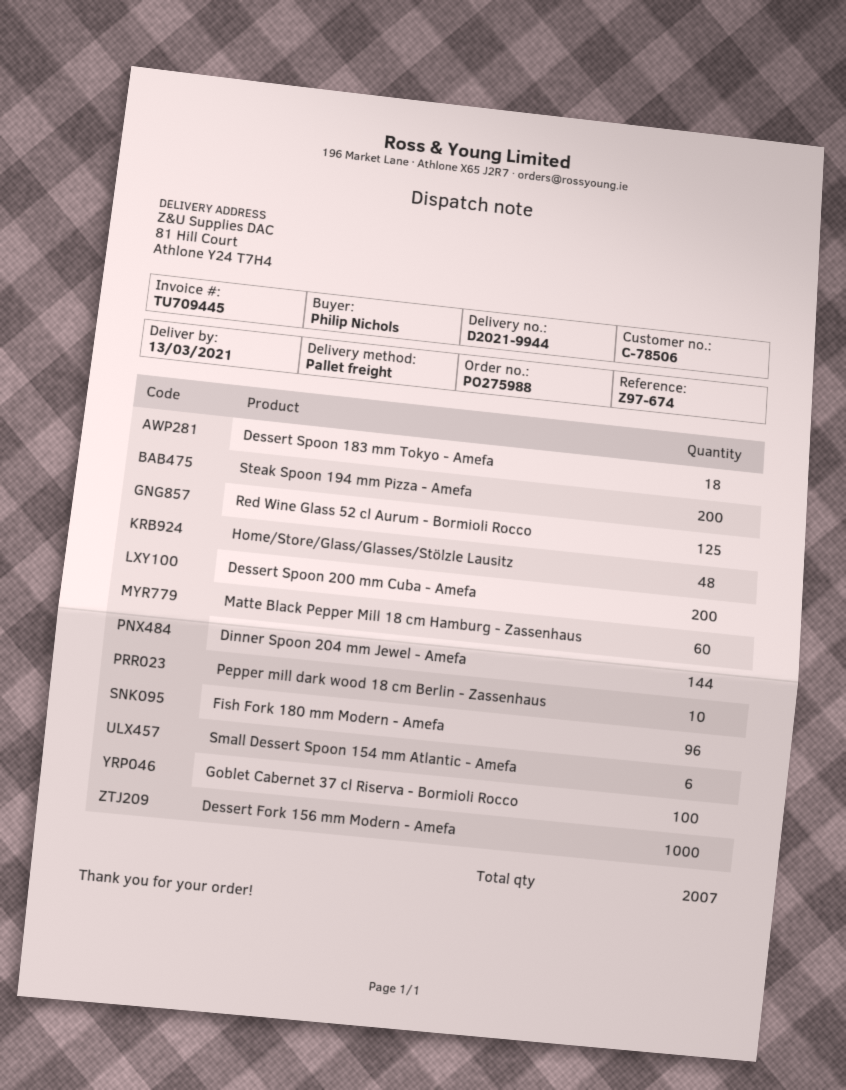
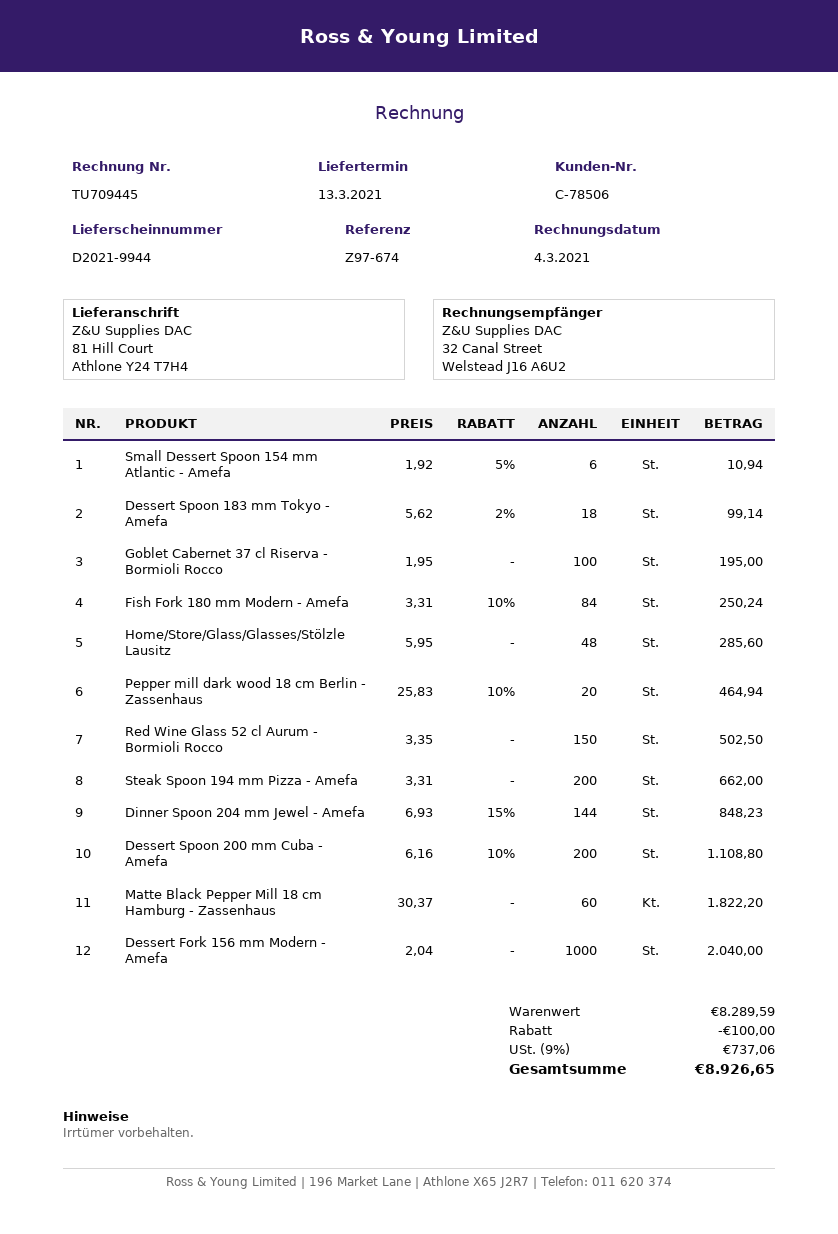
Red Wine Glass 52 cl Aurum - Bormioli Rocco: 125 -> 150
Pepper mill dark wood 18 cm Berlin - Zassenhaus: 10 -> 20
Fish Fork 180 mm Modern - Amefa: 96 -> 84

